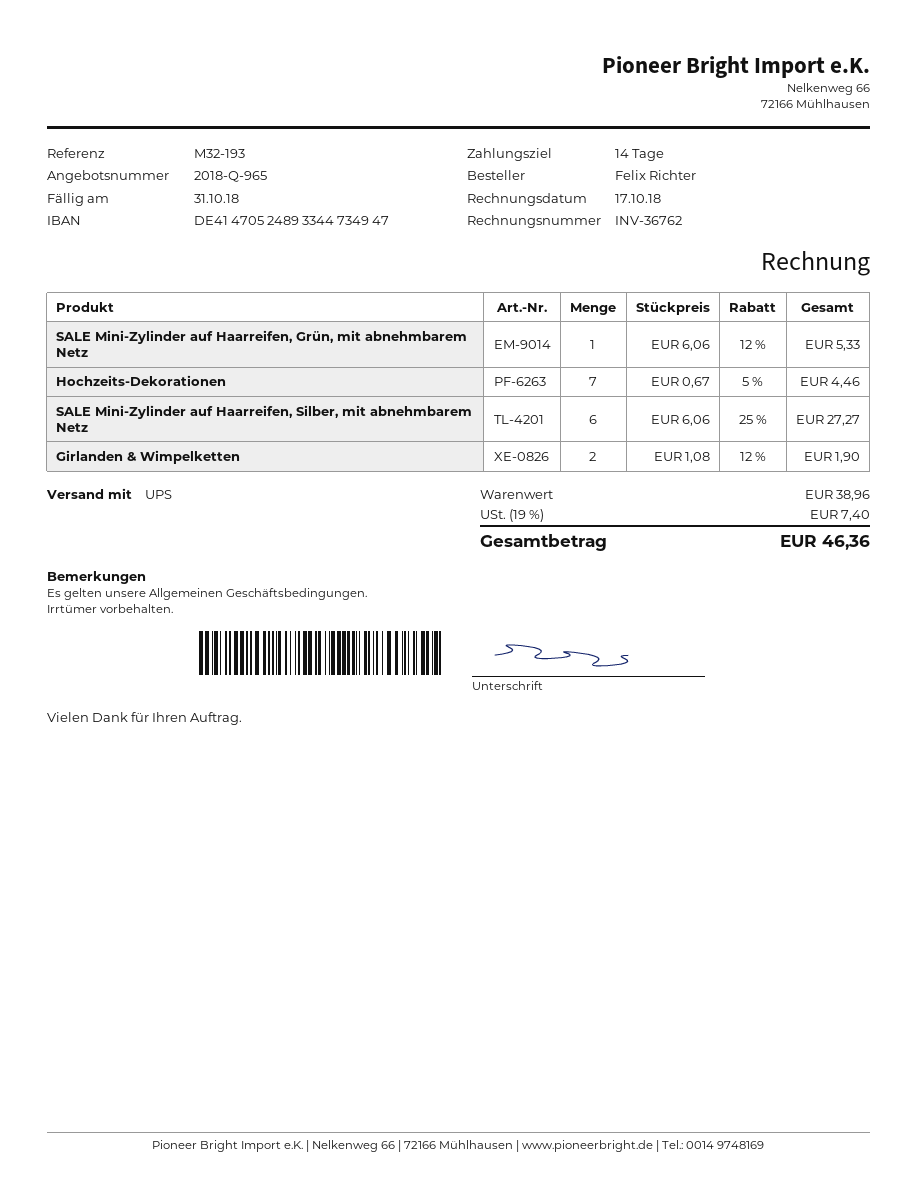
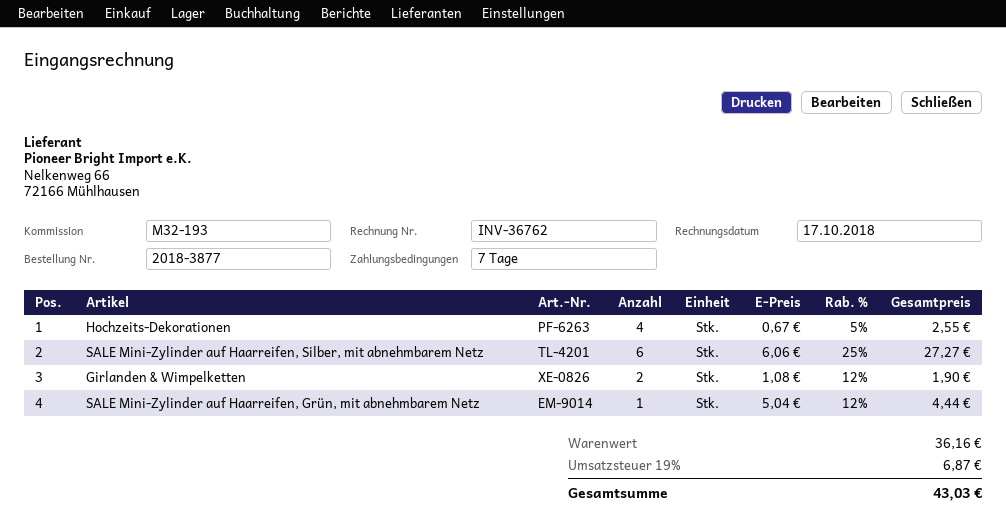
payment terms: 14 days -> 7 days
SALE Mini-Zylinder auf Haarreifen, Grün, mit abnehmbarem Netz: 1 x 6.06 - 12% = 5.33 -> 1 x 5.04 - 12% = 4.44
Hochzeits-Dekorationen: 7 x 0.67 - 5% = 4.46 -> 4 x 0.67 - 5% = 2.55
subtotal: 38.96 -> 36.16
tax: 19% = 7.40 -> 19% = 6.87
total: 46.36 -> 43.03

